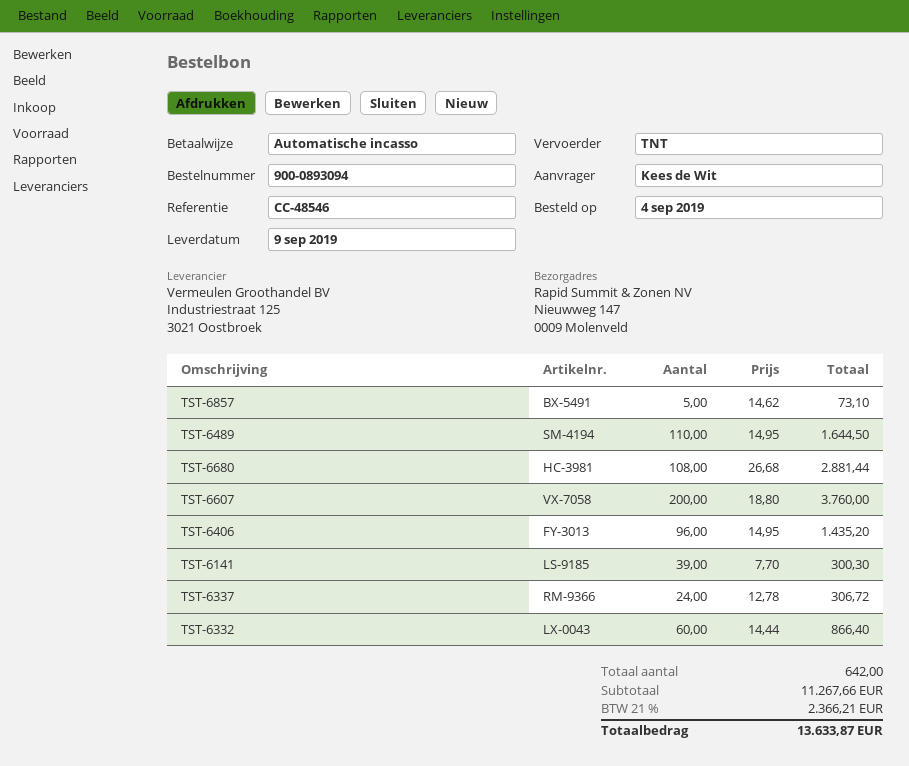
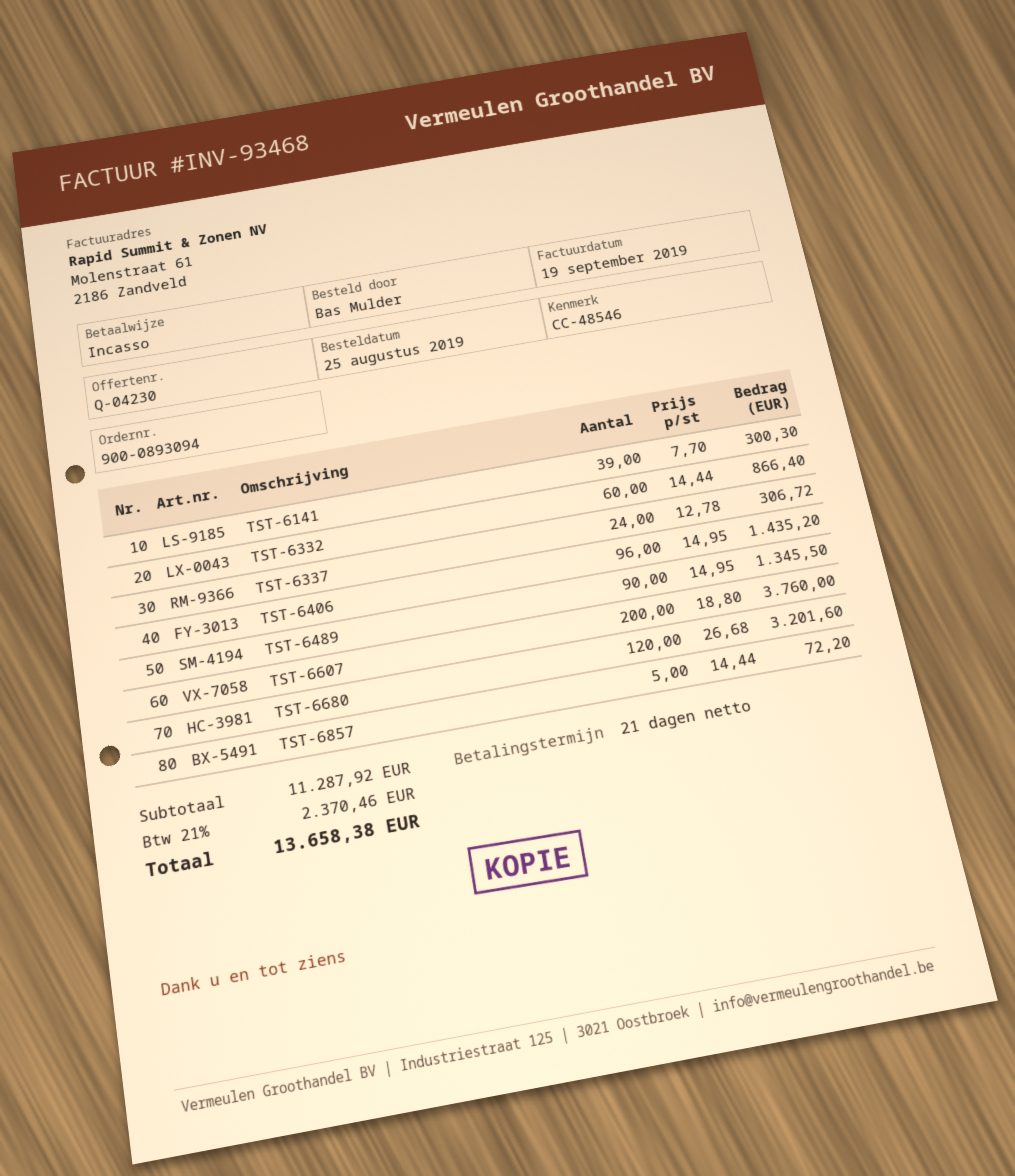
order date: 2019-09-04 -> 2019-08-25
ordered by: Kees de Wit -> Bas Mulder
TST-6857: 5 x 14.62 = 73.10 -> 5 x 14.44 = 72.20
TST-6489: 110 x 14.95 = 1644.50 -> 90 x 14.95 = 1345.50
TST-6680: 108 x 26.68 = 2881.44 -> 120 x 26.68 = 3201.60
subtotal: 11267.66 -> 11287.92
tax: 21% = 2366.21 -> 21% = 2370.46
total: 13633.87 -> 13658.38

